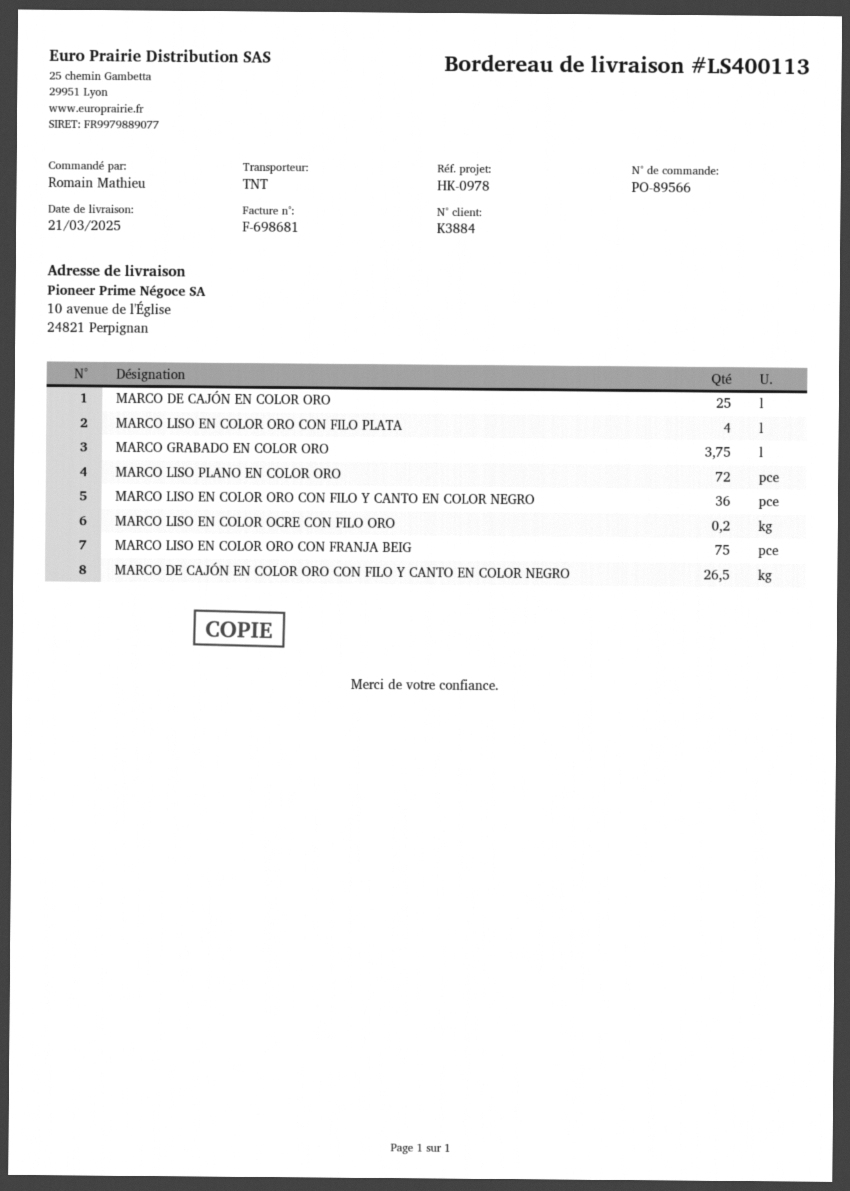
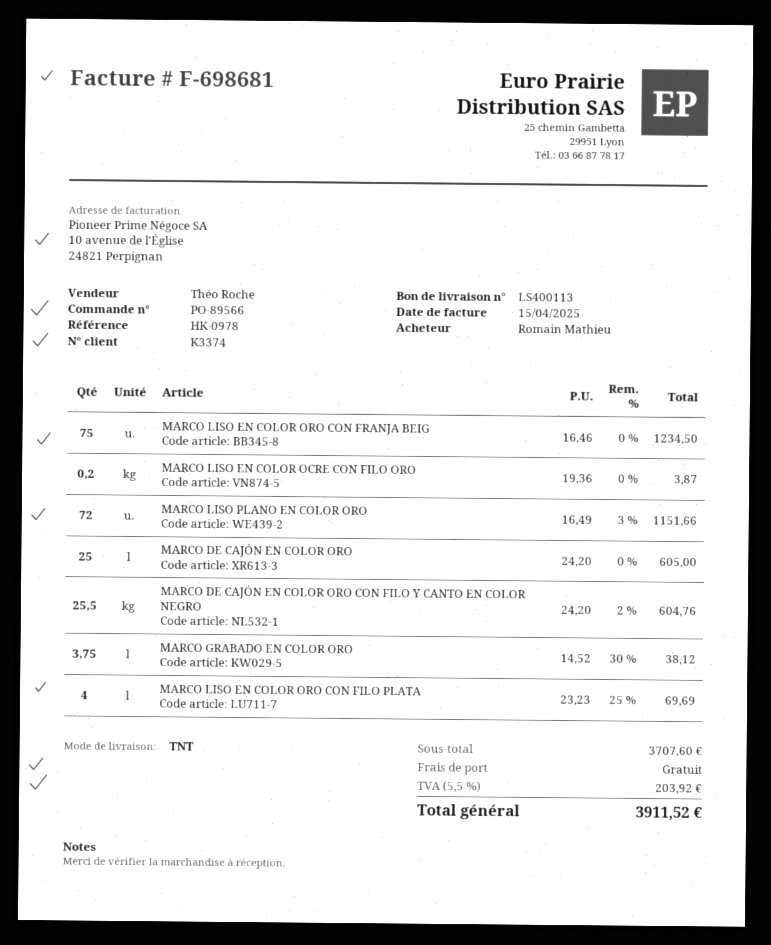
customer number: K3884 -> K3374
MARCO LISO EN COLOR ORO CON FILO Y CANTO EN COLOR NEGRO: 36 -> none
MARCO DE CAJÓN EN COLOR ORO CON FILO Y CANTO EN COLOR NEGRO: 26.5 -> 25.5

